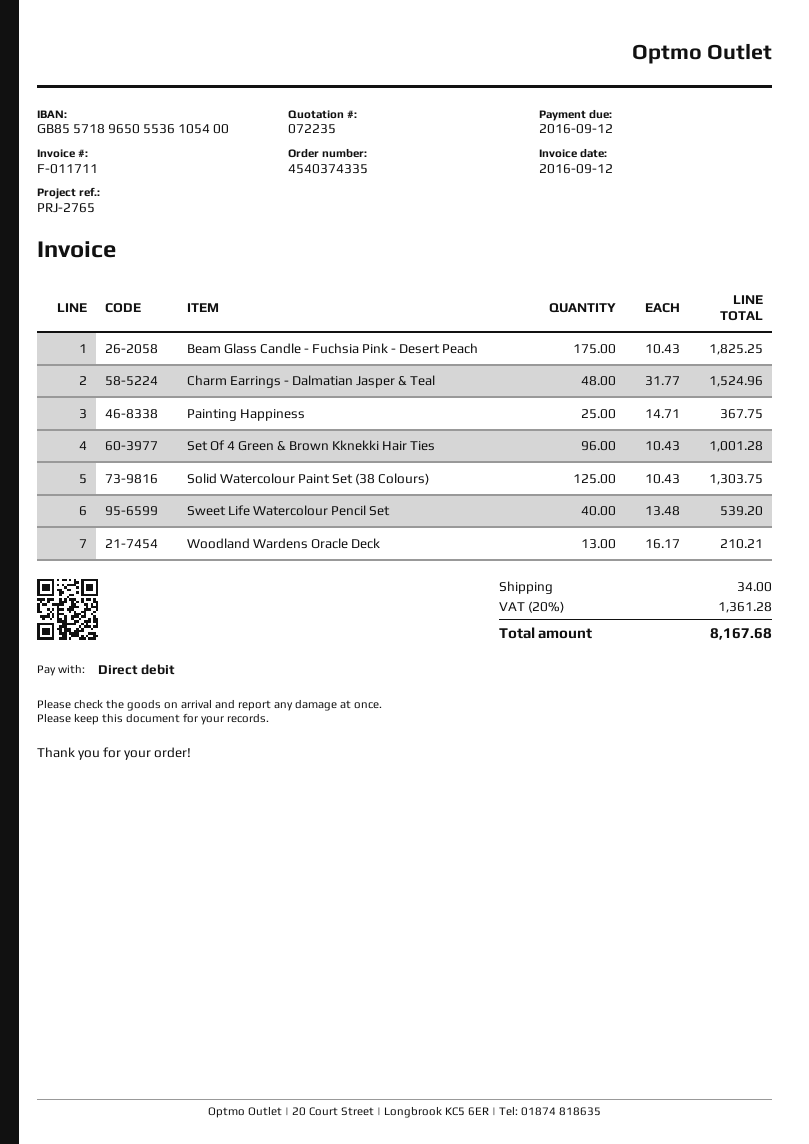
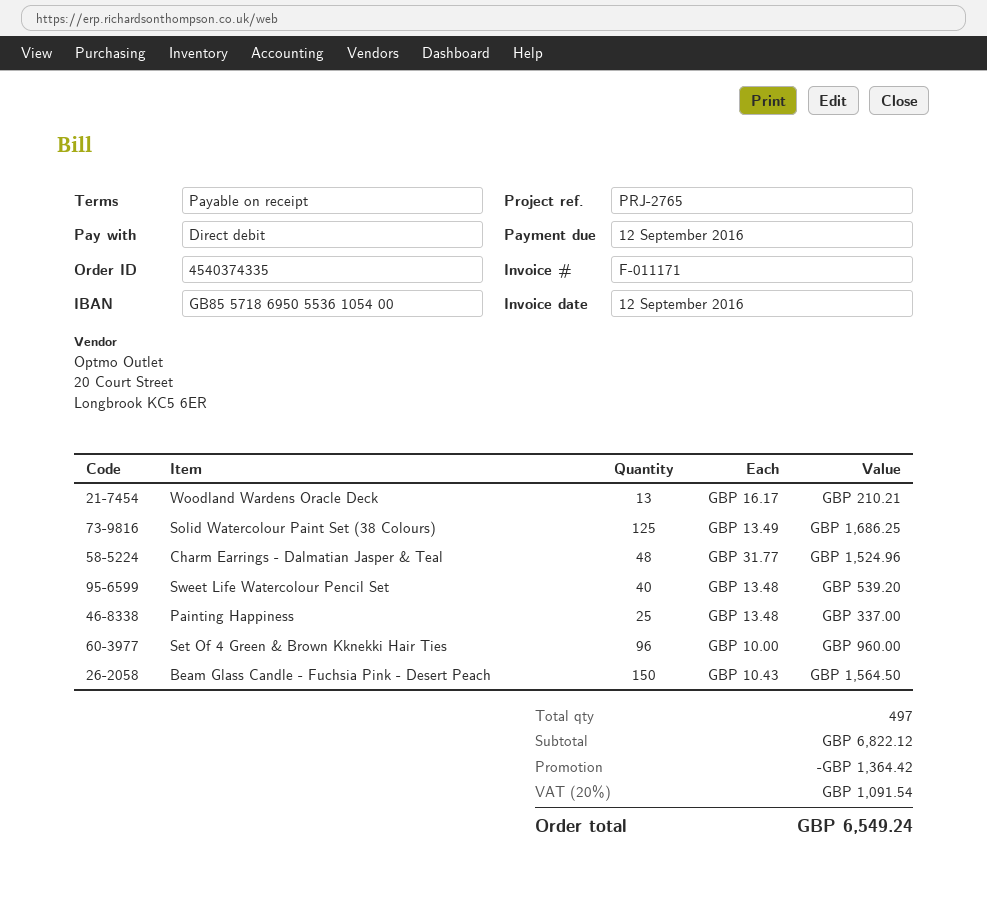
invoice number: F-011711 -> F-011171
bank account: GB85571896505536105400 -> GB85571869505536105400
Beam Glass Candle - Fuchsia Pink - Desert Peach: 175 x 10.43 = 1825.25 -> 150 x 10.43 = 1564.50
Painting Happiness: 25 x 14.71 = 367.75 -> 25 x 13.48 = 337.00
Set Of 4 Green & Brown Kknekki Hair Ties: 96 x 10.43 = 1001.28 -> 96 x 10.00 = 960.00
Solid Watercolour Paint Set (38 Colours): 125 x 10.43 = 1303.75 -> 125 x 13.49 = 1686.25
discount: none -> 1364.42
shipping: 34.00 -> none
tax: 20% = 1361.28 -> 20% = 1091.54
total: 8167.68 -> 6549.24

